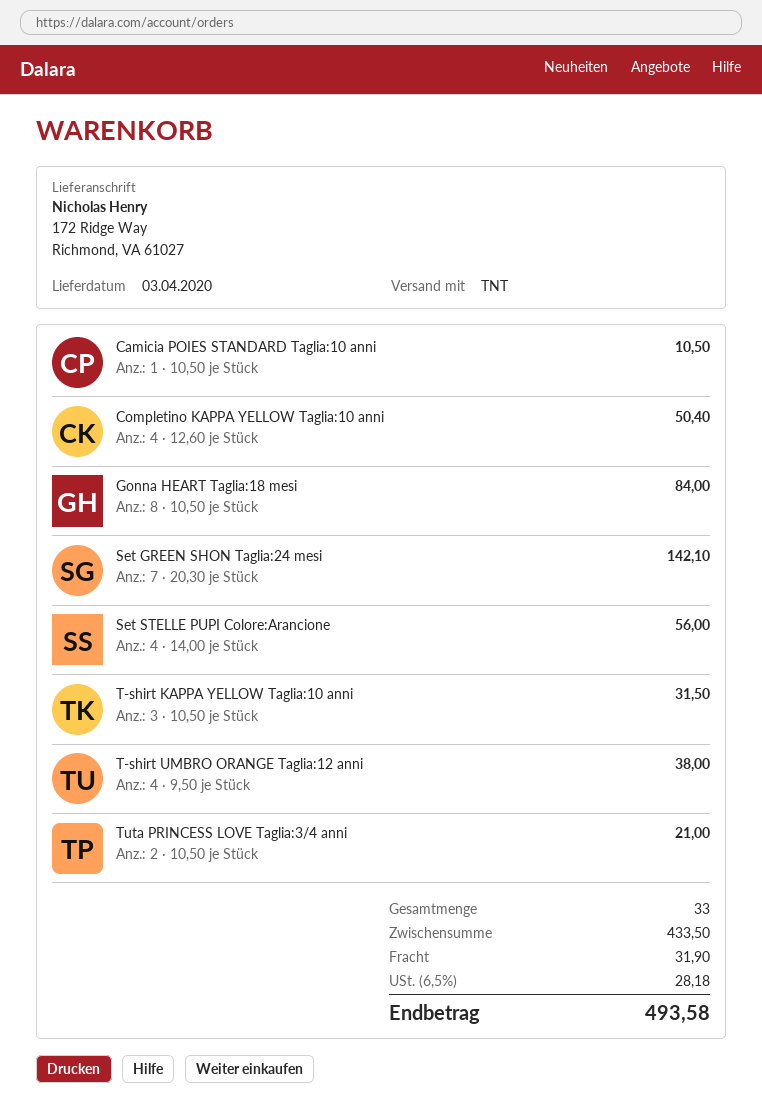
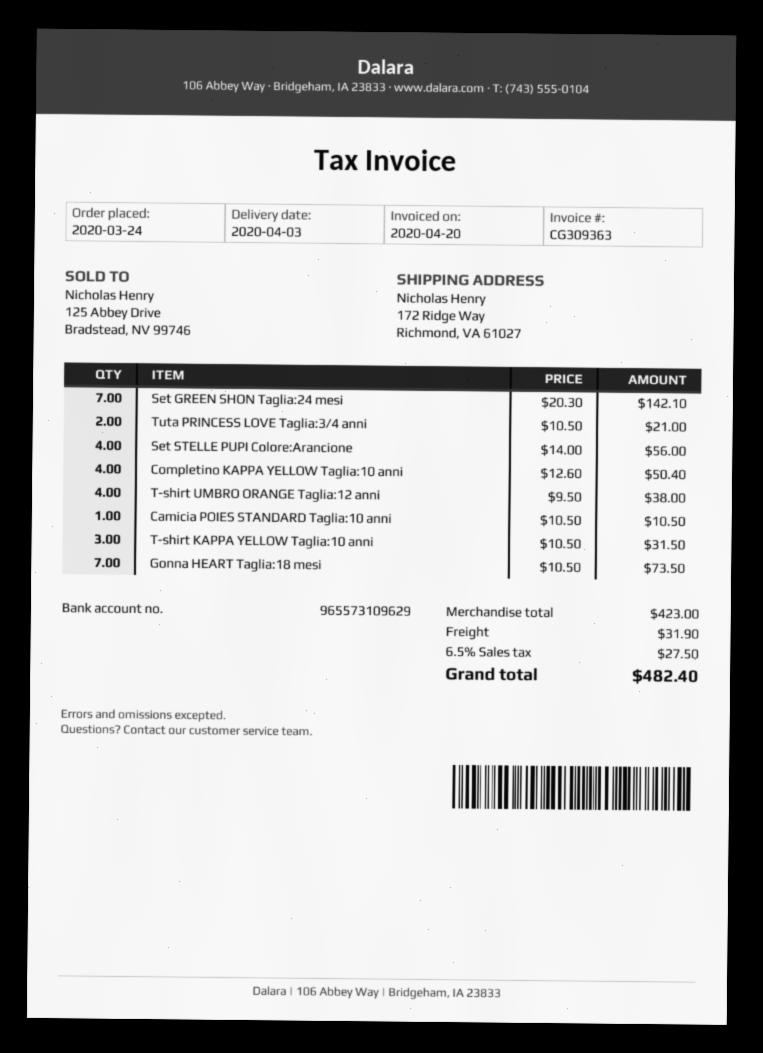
Gonna HEART Taglia:18 mesi: 8 x 10.50 = 84.00 -> 7 x 10.50 = 73.50
subtotal: 433.50 -> 423.00
tax: 6.5% = 28.18 -> 6.5% = 27.50
total: 493.58 -> 482.40

